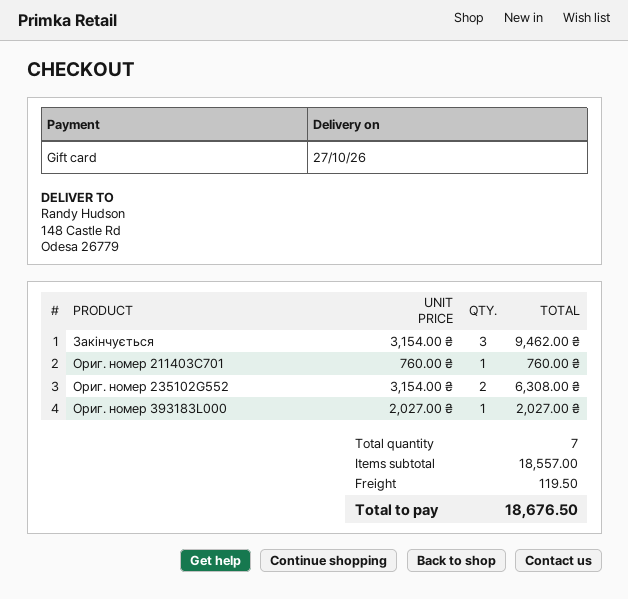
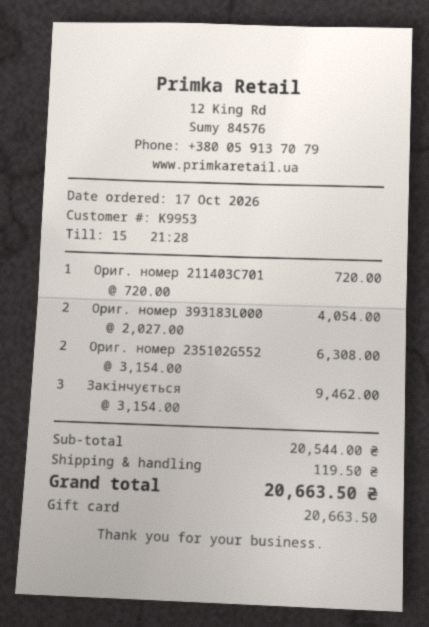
Ориг. номер 211403C701: 1 x 760.00 = 760.00 -> 1 x 720.00 = 720.00
Ориг. номер 393183L000: 1 x 2027.00 = 2027.00 -> 2 x 2027.00 = 4054.00
subtotal: 18557.00 -> 20544.00
total: 18676.50 -> 20663.50

